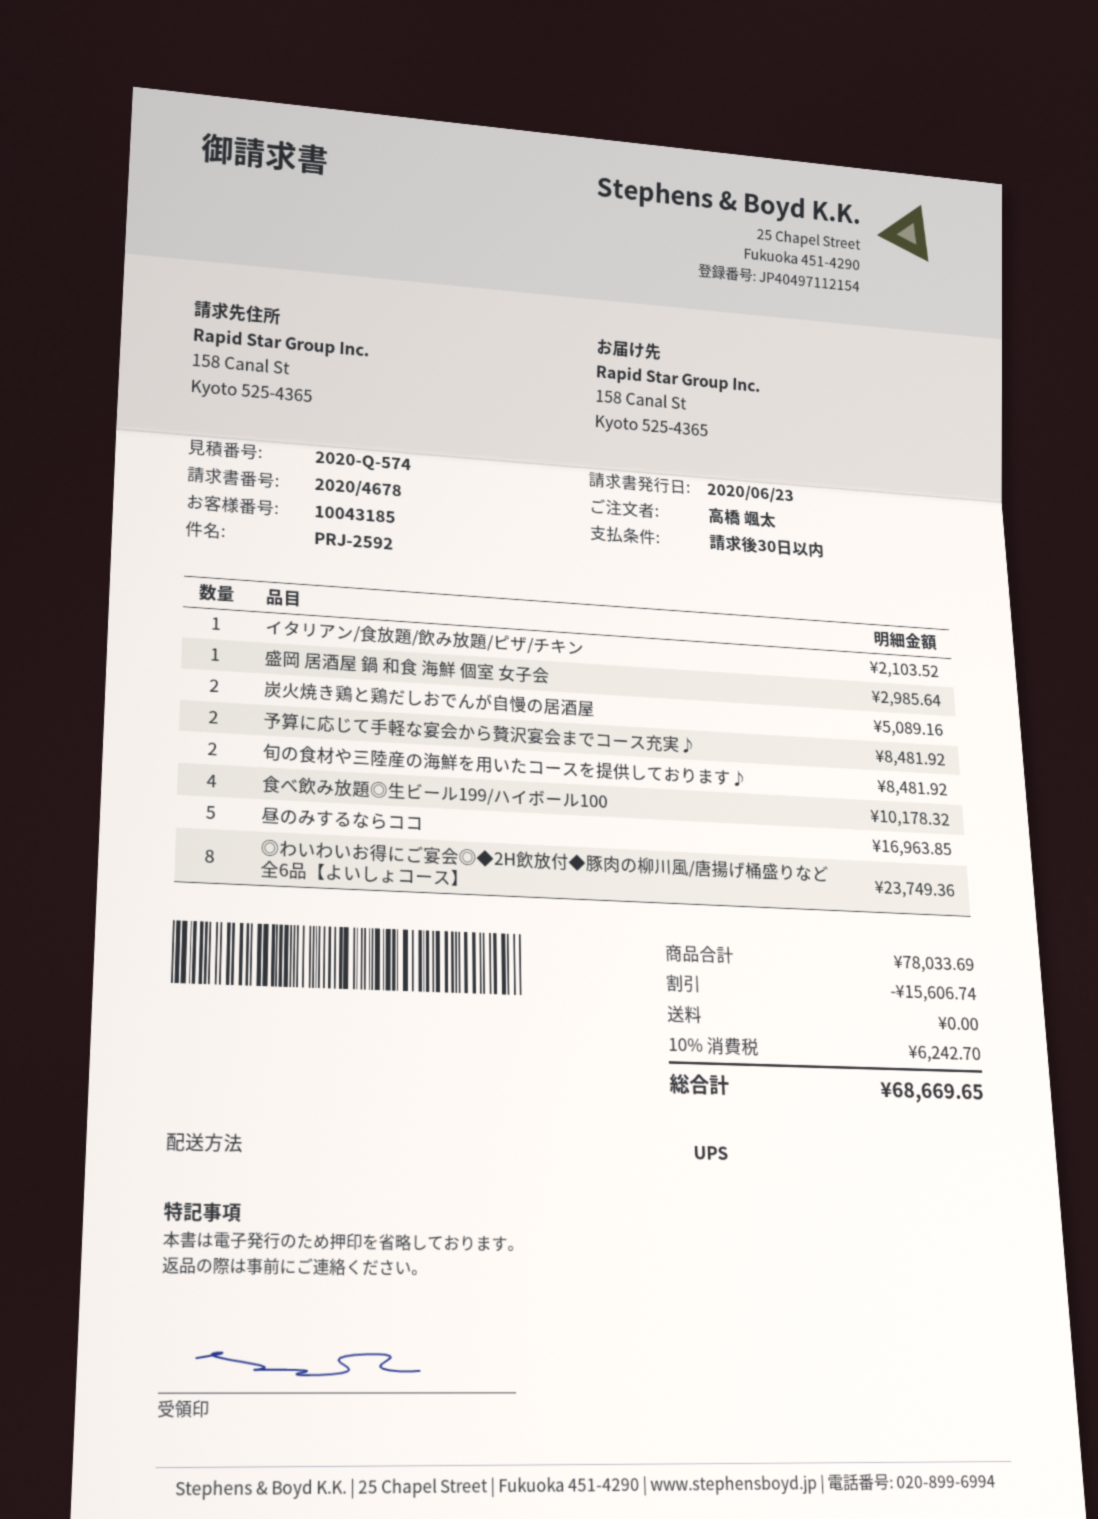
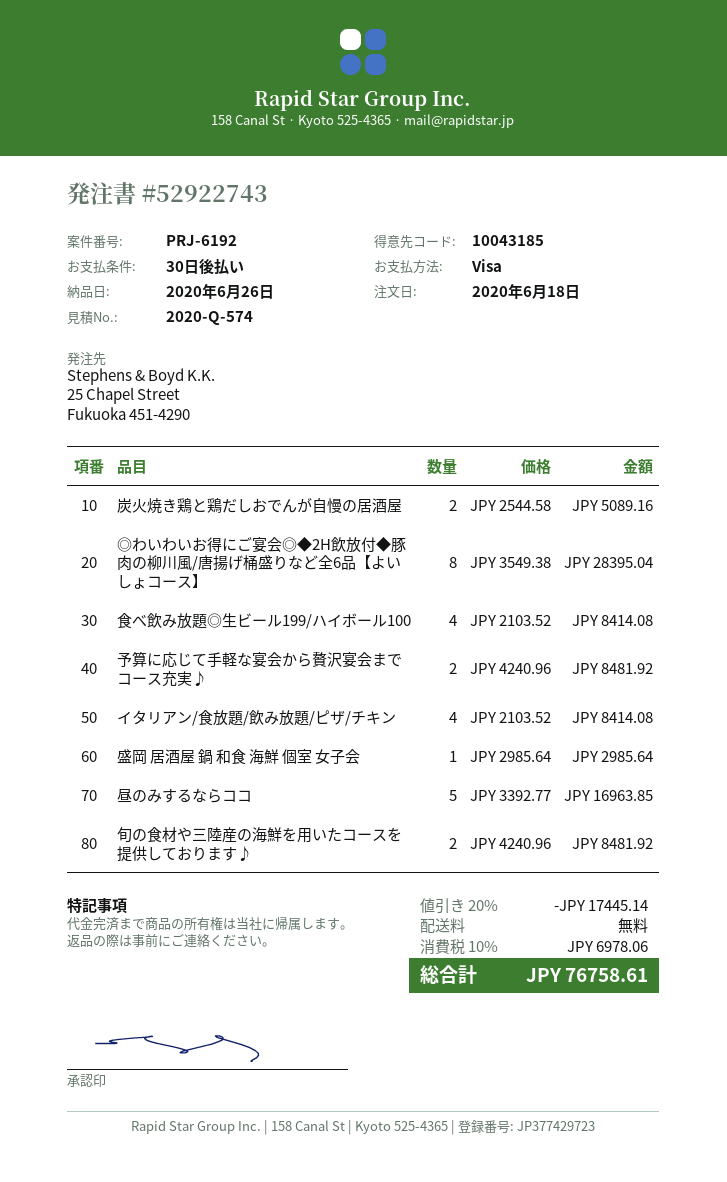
reference: PRJ-2592 -> PRJ-6192
イタリアン/食放題/飲み放題/ピザ/チキン: 1 for 2103.52 -> 4 for 8414.08
食べ飲み放題◎生ビール199/ハイボール100: 4 for 10178.32 -> 4 for 8414.08
◎わいわいお得にご宴会◎◆2H飲放付◆豚肉の柳川風/唐揚げ桶盛りなど全6品【よいしょコース】: 8 for 23749.36 -> 8 for 28395.04
discount: 15606.74 -> 17445.14
tax: 10% = 6242.70 -> 10% = 6978.06
total: 68669.65 -> 76758.61

